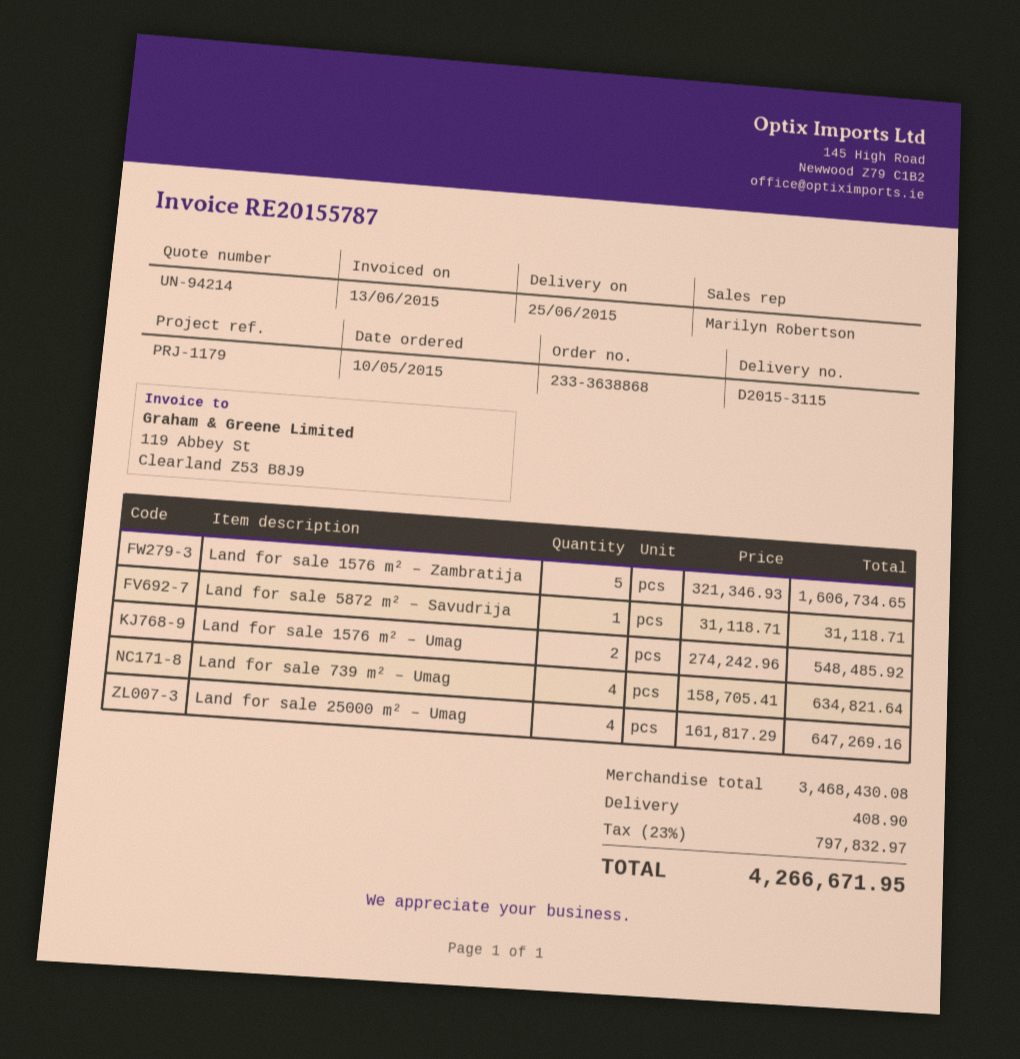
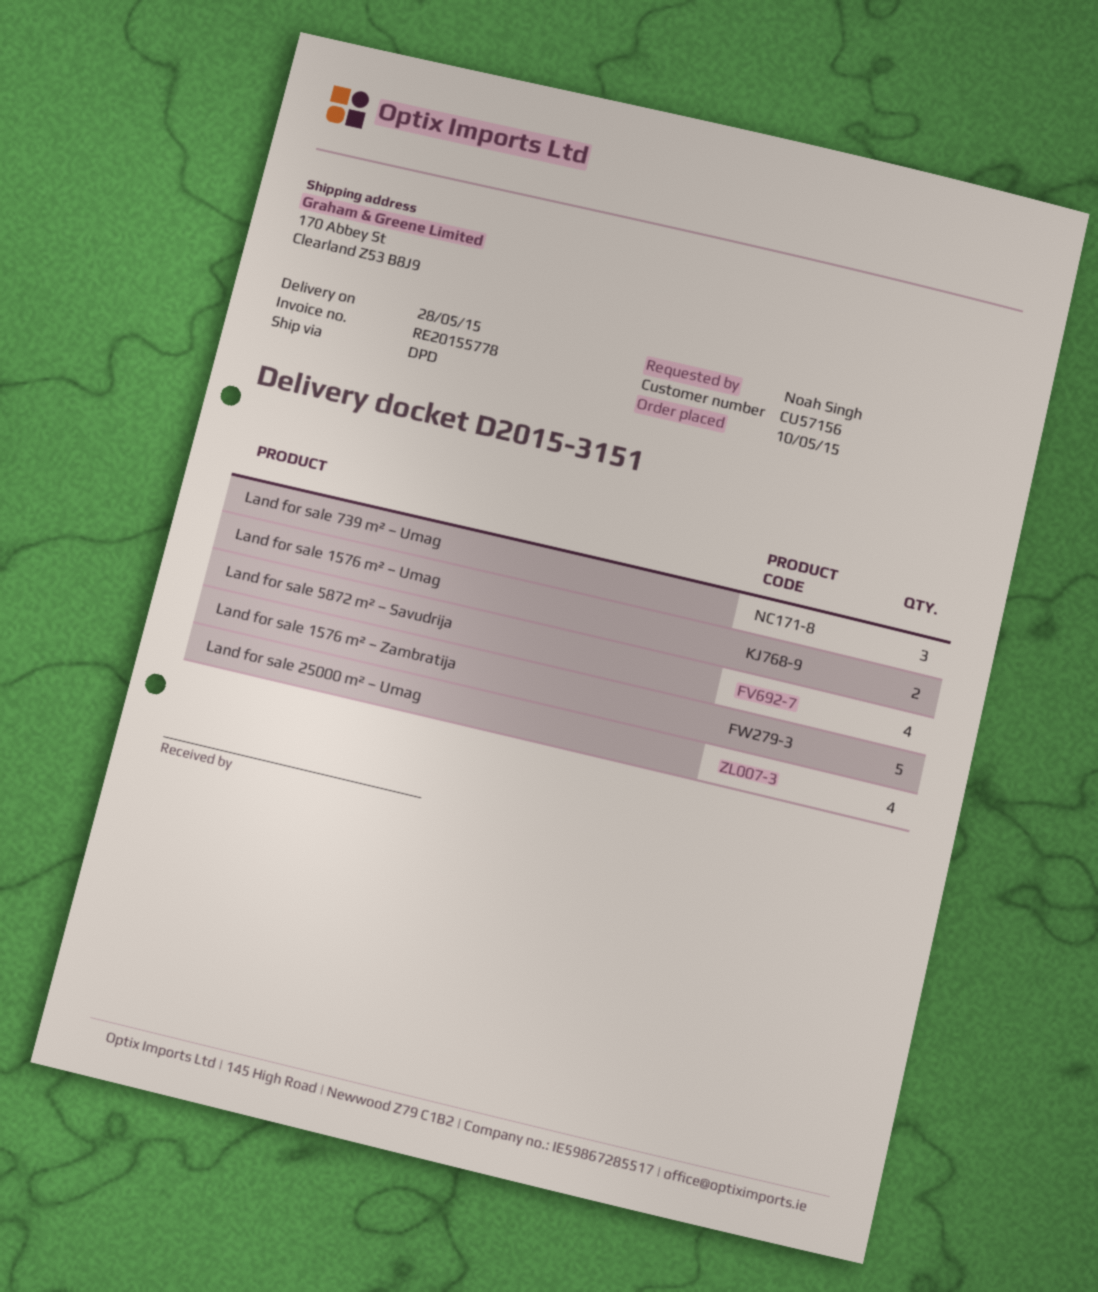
delivery note number: D2015-3115 -> D2015-3151
delivery date: 2015-06-25 -> 2015-05-28
invoice number: RE20155787 -> RE20155778
Land for sale 5872 m² – Savudrija: 1 -> 4
Land for sale 739 m² – Umag: 4 -> 3

